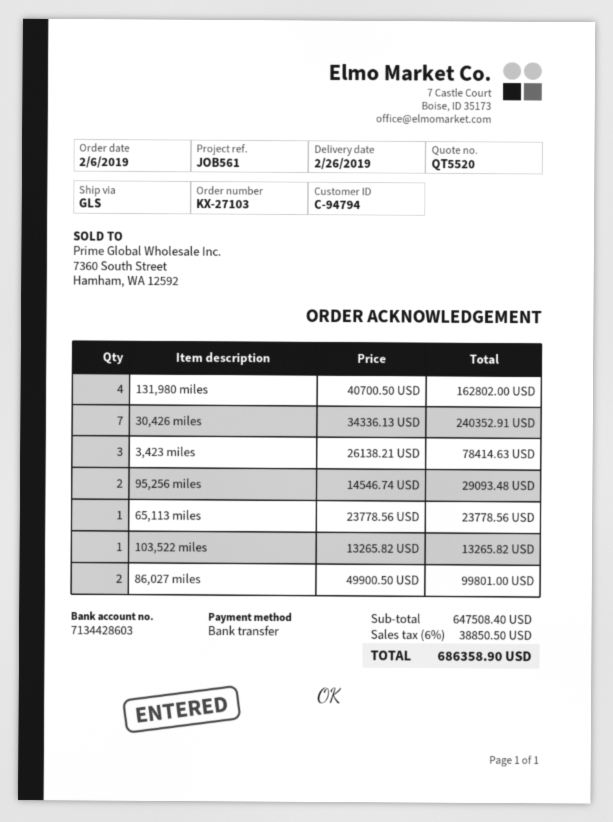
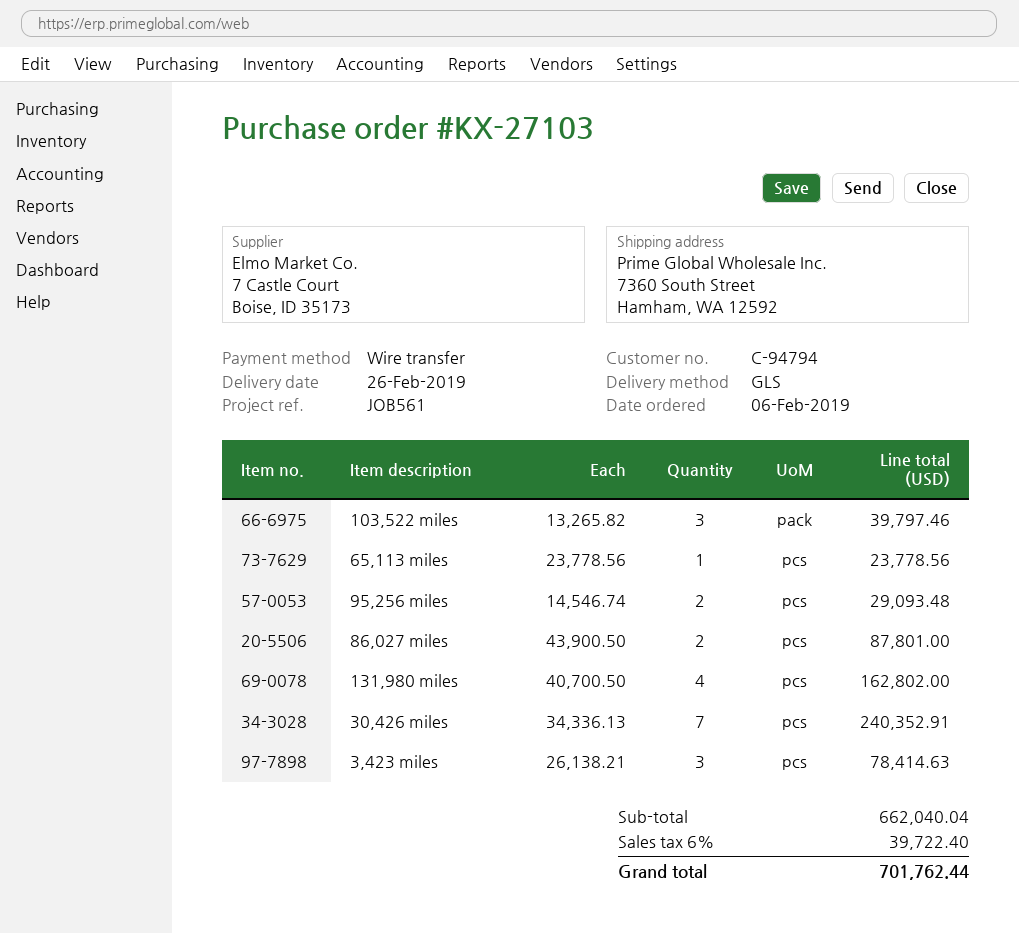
103,522 miles: 1 x 13265.82 = 13265.82 -> 3 x 13265.82 = 39797.46
86,027 miles: 2 x 49900.50 = 99801.00 -> 2 x 43900.50 = 87801.00
subtotal: 647508.40 -> 662040.04
tax: 6% = 38850.50 -> 6% = 39722.40
total: 686358.90 -> 701762.44

